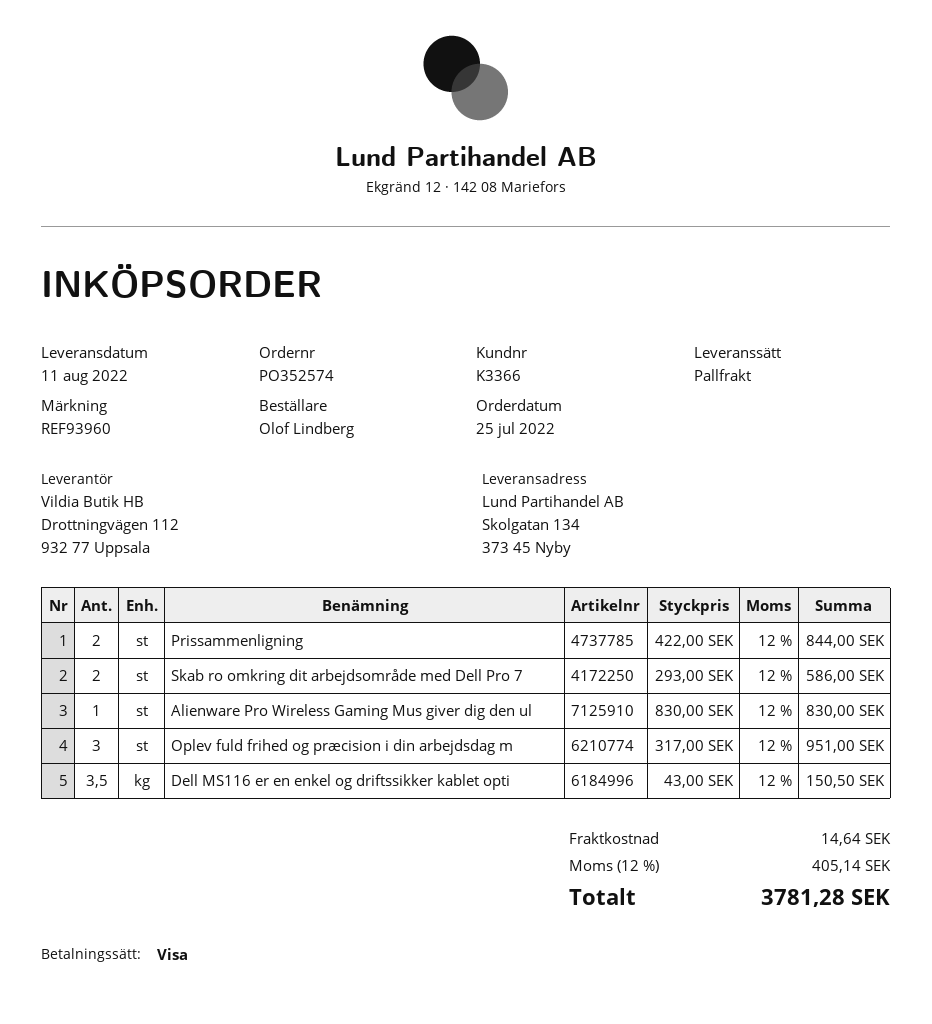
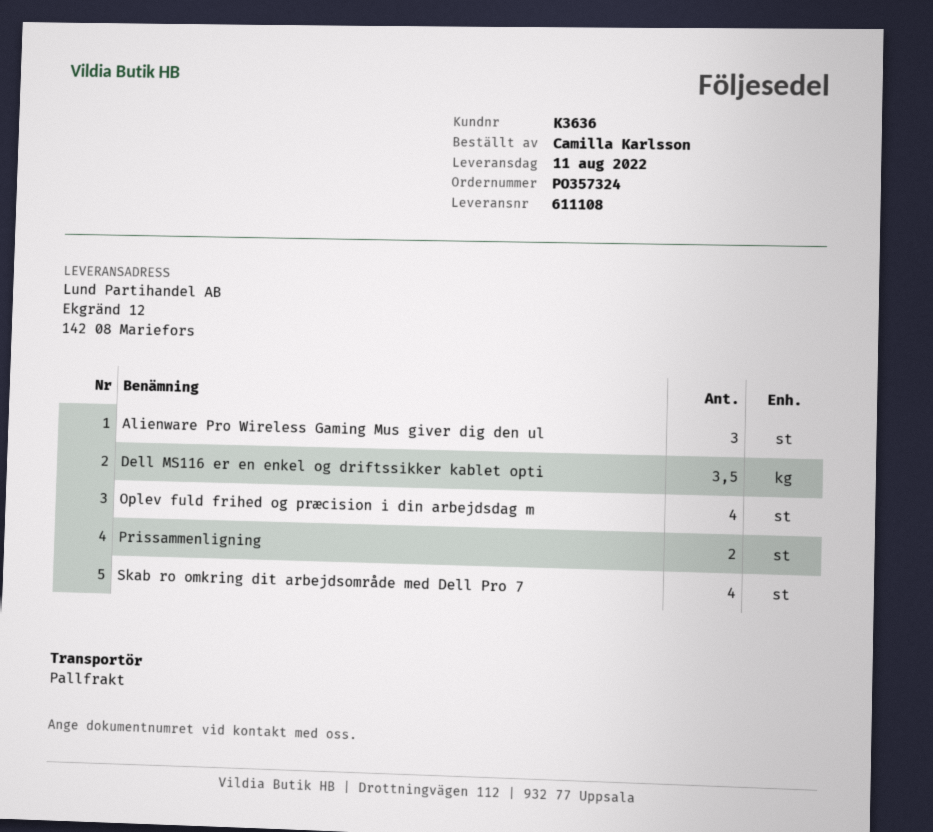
order number: PO352574 -> PO357324
customer number: K3366 -> K3636
ordered by: Olof Lindberg -> Camilla Karlsson
ship to: Skolgatan 134, 373 45 Nyby -> Ekgränd 12, 142 08 Mariefors
Skab ro omkring dit arbejdsområde med Dell Pro 7: 2 -> 4
Alienware Pro Wireless Gaming Mus giver dig den ul: 1 -> 3
Oplev fuld frihed og præcision i din arbejdsdag m: 3 -> 4

